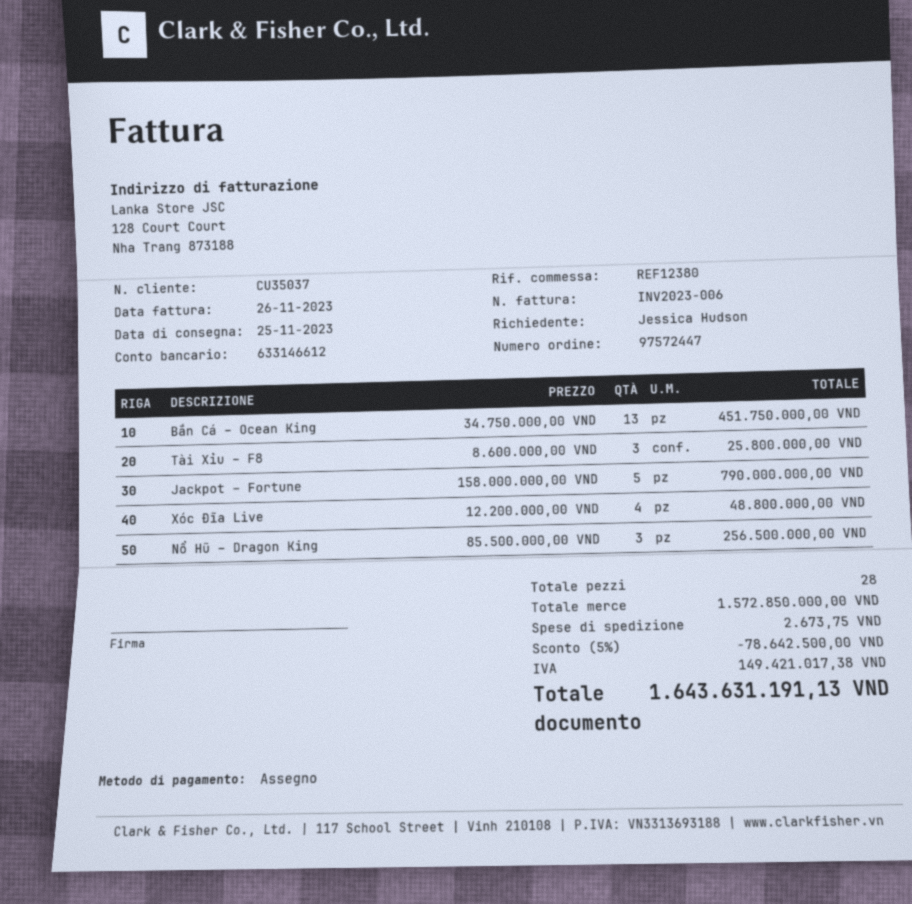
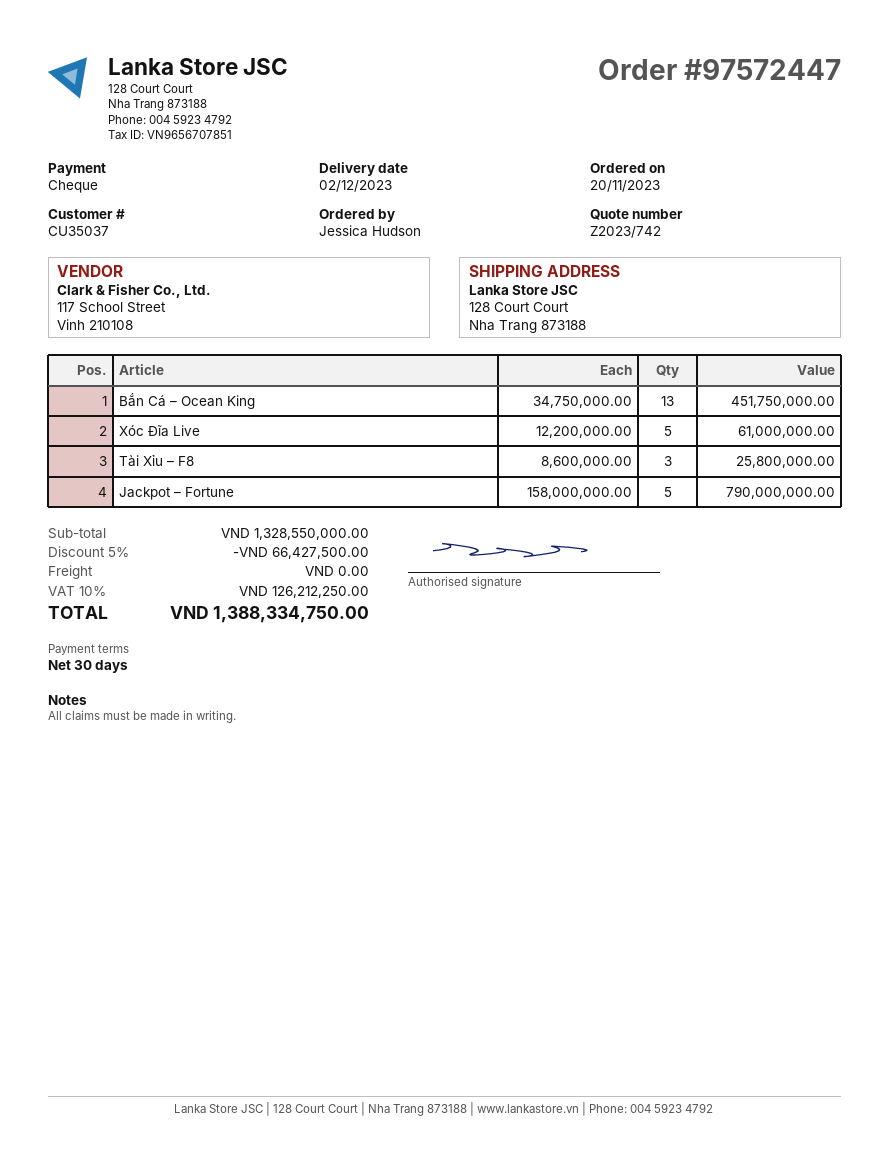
delivery date: 2023-11-25 -> 2023-12-02
Xóc Đĩa Live: 4 x 12200000.00 = 48800000.00 -> 5 x 12200000.00 = 61000000.00
Nổ Hũ – Dragon King: 3 x 85500000.00 = 256500000.00 -> none
subtotal: 1572850000.00 -> 1328550000.00
discount: 5% = 78642500.00 -> 5% = 66427500.00
shipping: 2673.75 -> 0.00
tax: 149421017.38 -> 126212250.00
total: 1643631191.13 -> 1388334750.00

